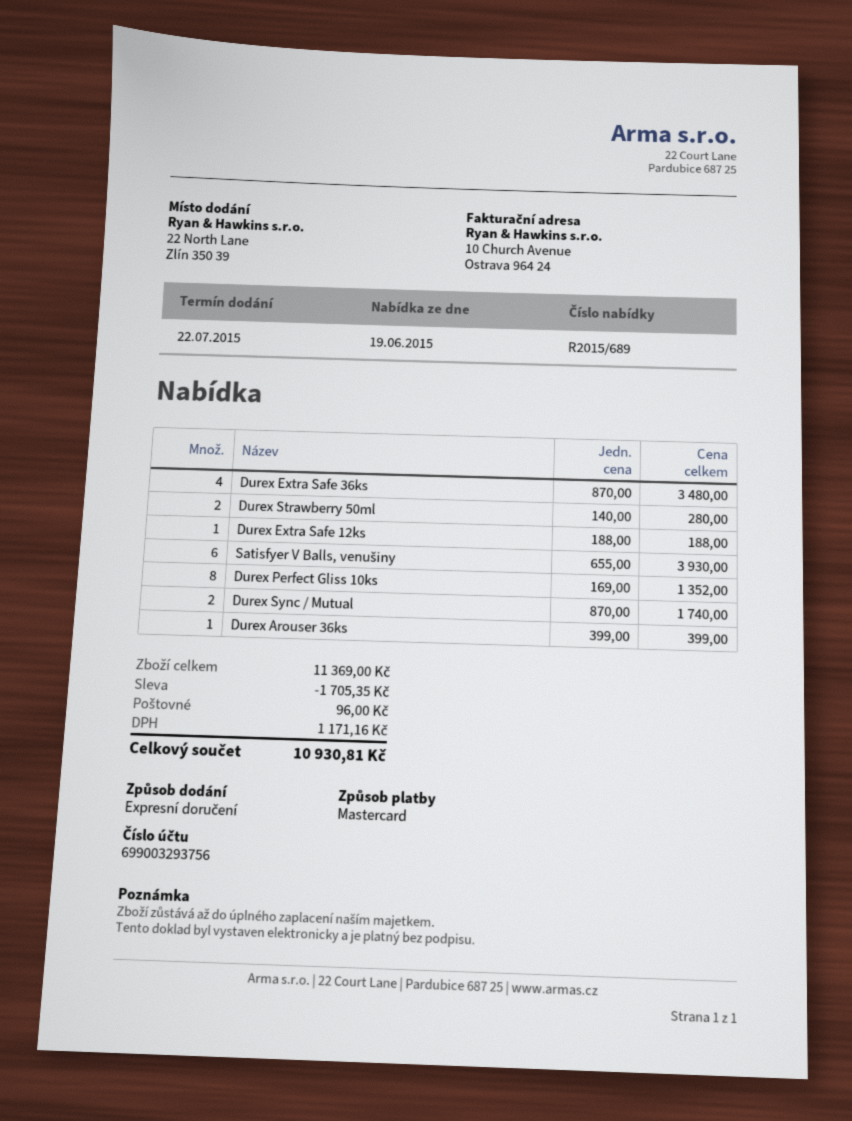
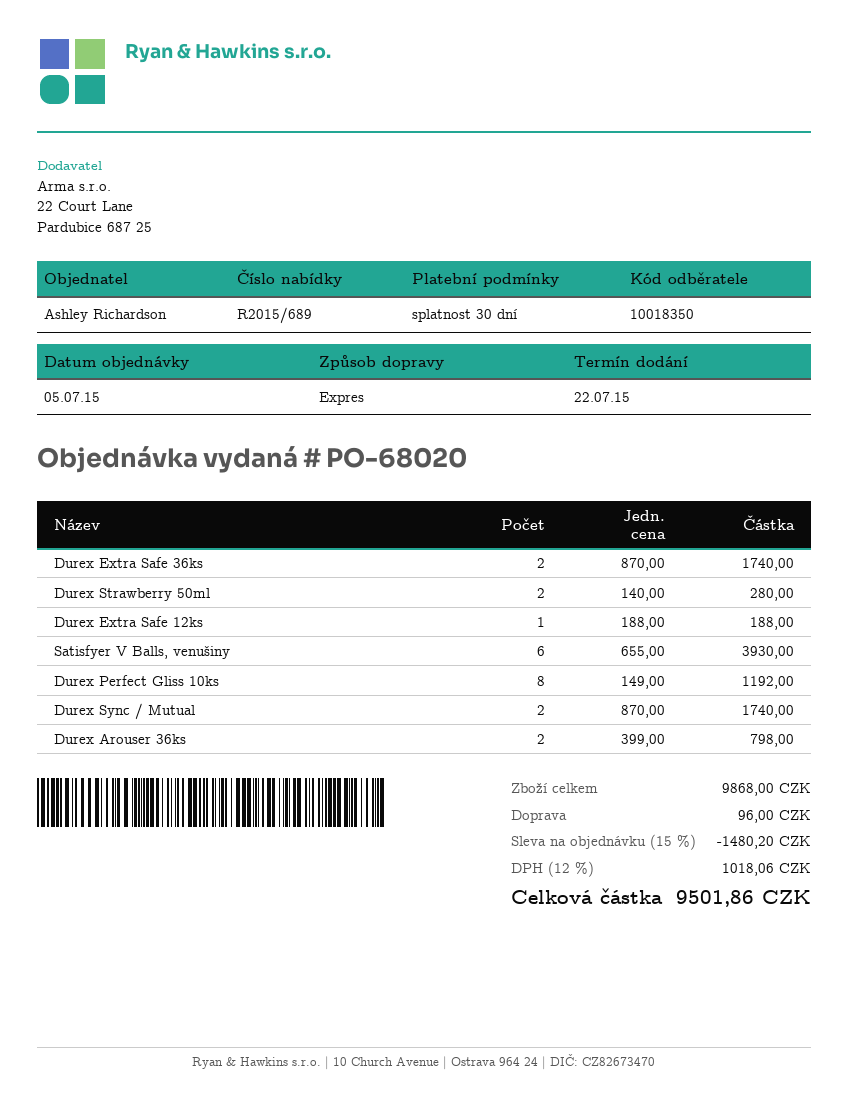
Durex Extra Safe 36ks: 4 x 870.00 = 3480.00 -> 2 x 870.00 = 1740.00
Durex Perfect Gliss 10ks: 8 x 169.00 = 1352.00 -> 8 x 149.00 = 1192.00
Durex Arouser 36ks: 1 x 399.00 = 399.00 -> 2 x 399.00 = 798.00
subtotal: 11369.00 -> 9868.00
discount: 1705.35 -> 1480.20
tax: 1171.16 -> 1018.06
total: 10930.81 -> 9501.86

